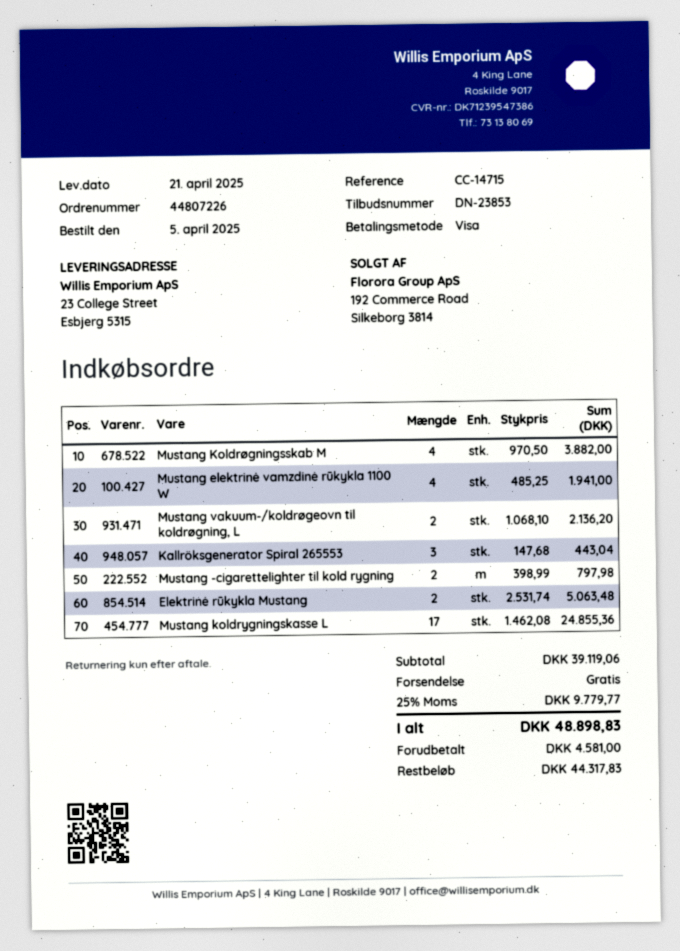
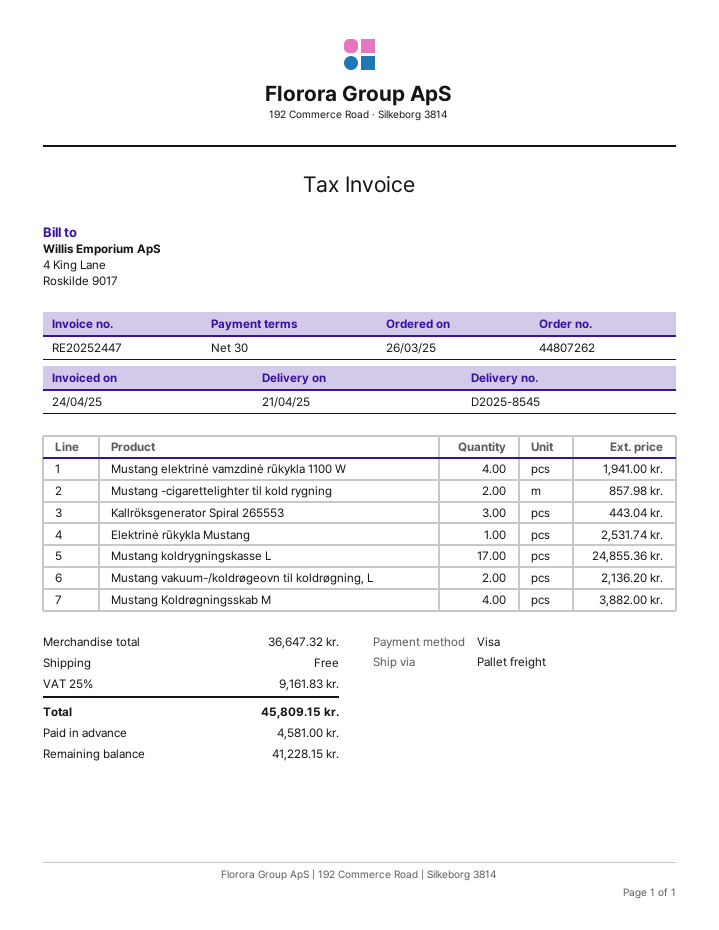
order number: 44807226 -> 44807262
order date: 2025-04-05 -> 2025-03-26
Mustang -cigarettelighter til kold rygning: 2 for 797.98 -> 2 for 857.98
Elektrinė rūkykla Mustang: 2 for 5063.48 -> 1 for 2531.74
subtotal: 39119.06 -> 36647.32
tax: 25% = 9779.77 -> 25% = 9161.83
total: 48898.83 -> 45809.15
balance: 44317.83 -> 41228.15

